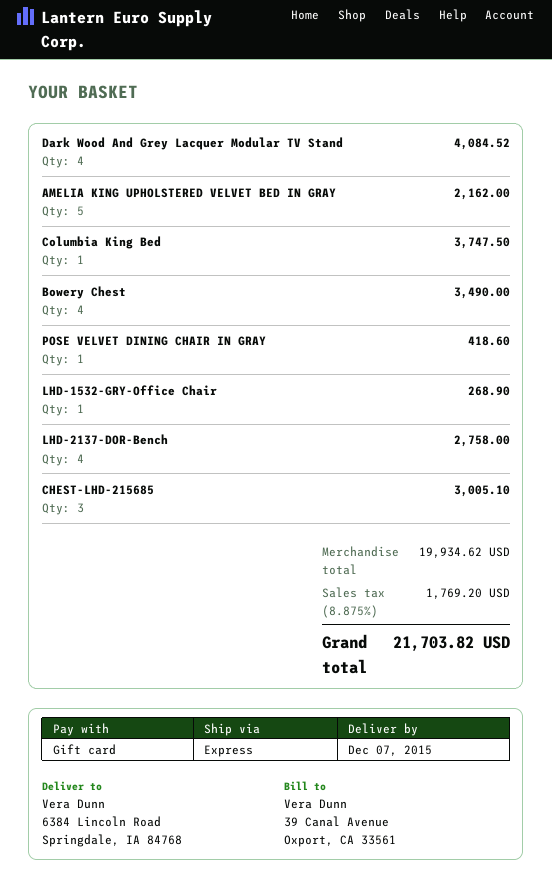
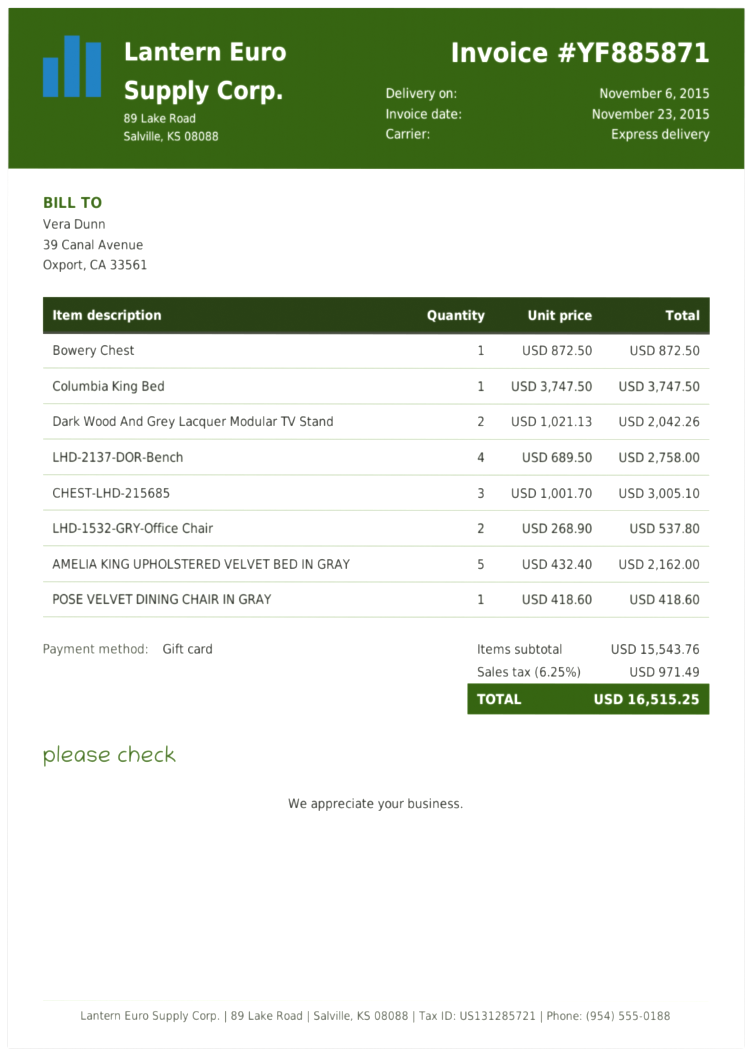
delivery date: 2015-12-07 -> 2015-11-06
Dark Wood And Grey Lacquer Modular TV Stand: 4 for 4084.52 -> 2 for 2042.26
Bowery Chest: 4 for 3490.00 -> 1 for 872.50
LHD-1532-GRY-Office Chair: 1 for 268.90 -> 2 for 537.80
subtotal: 19934.62 -> 15543.76
tax: 8.875% = 1769.20 -> 6.25% = 971.49
total: 21703.82 -> 16515.25

